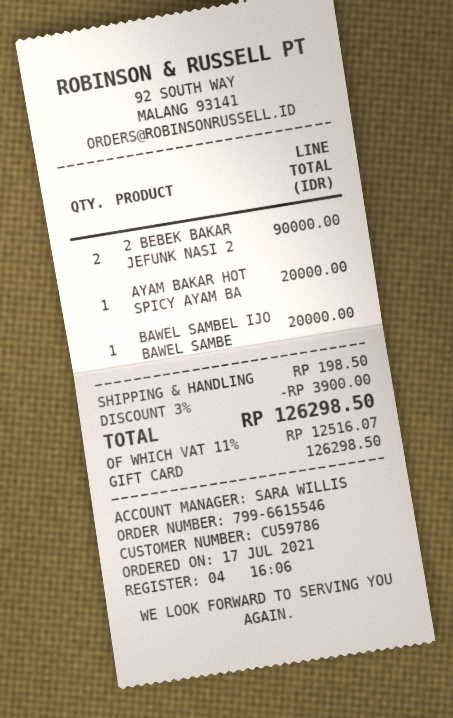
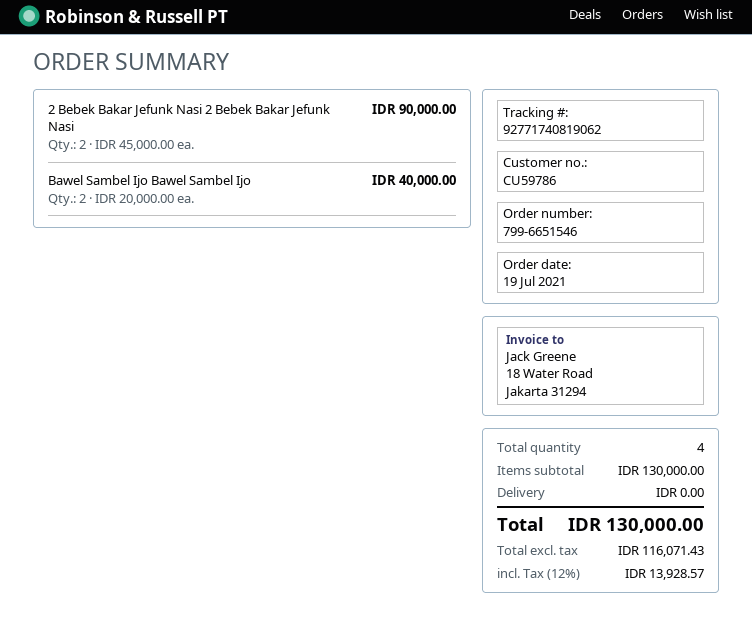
order number: 799-6615546 -> 799-6651546
order date: 2021-07-17 -> 2021-07-19
AYAM BAKAR HOT SPICY AYAM BA: 1 for 20000.00 -> none
BAWEL SAMBEL IJO BAWEL SAMBE: 1 for 20000.00 -> 2 for 40000.00
discount: 3% = 3900.00 -> none
shipping: 198.50 -> 0.00
tax: 11% = 12516.07 -> 12% = 13928.57
total: 126298.50 -> 130000.00

